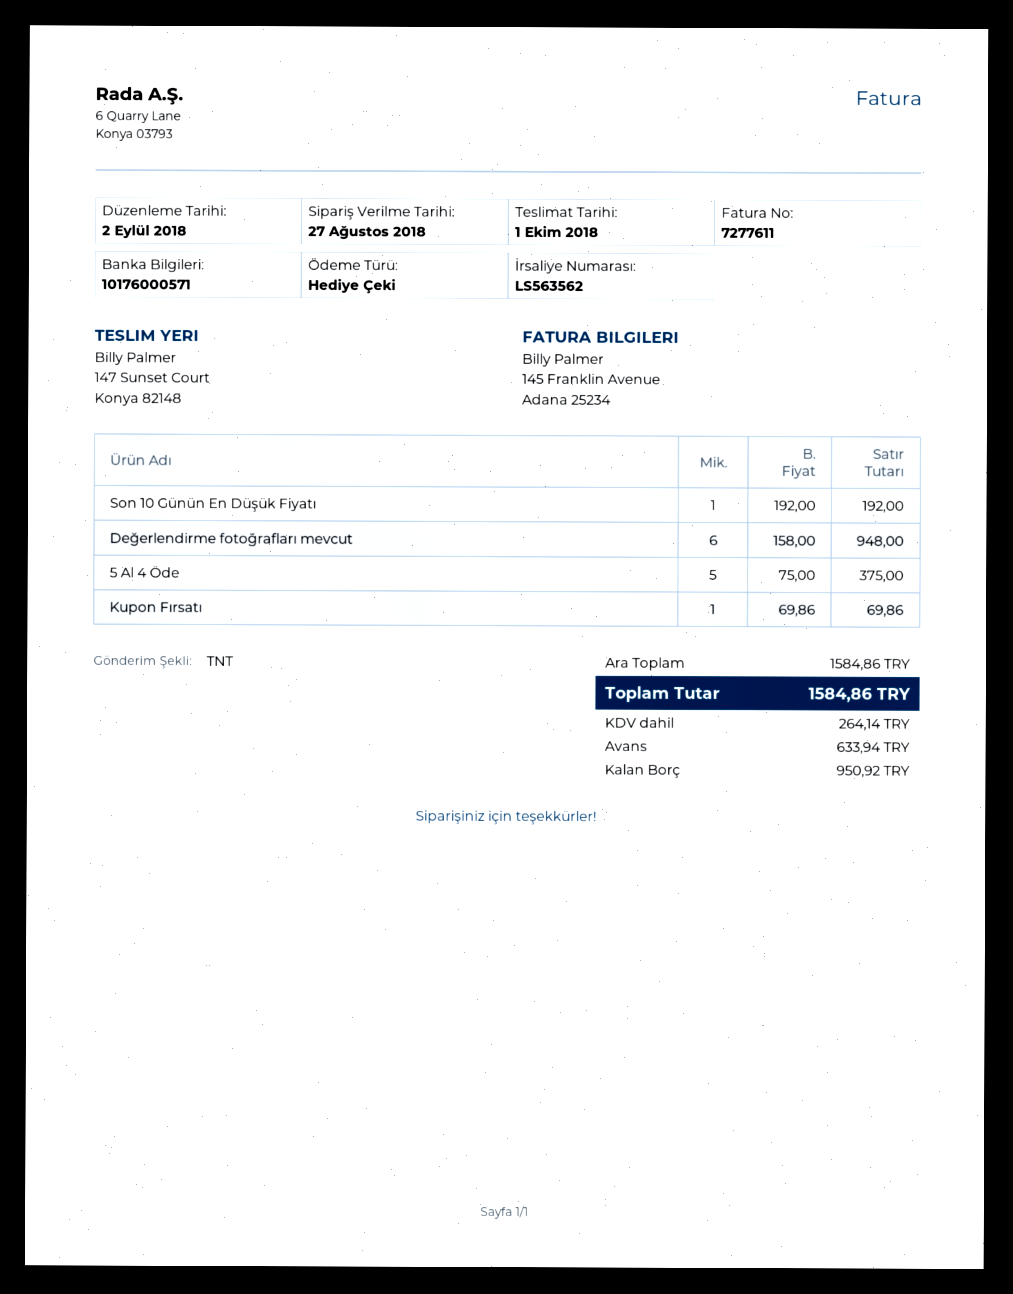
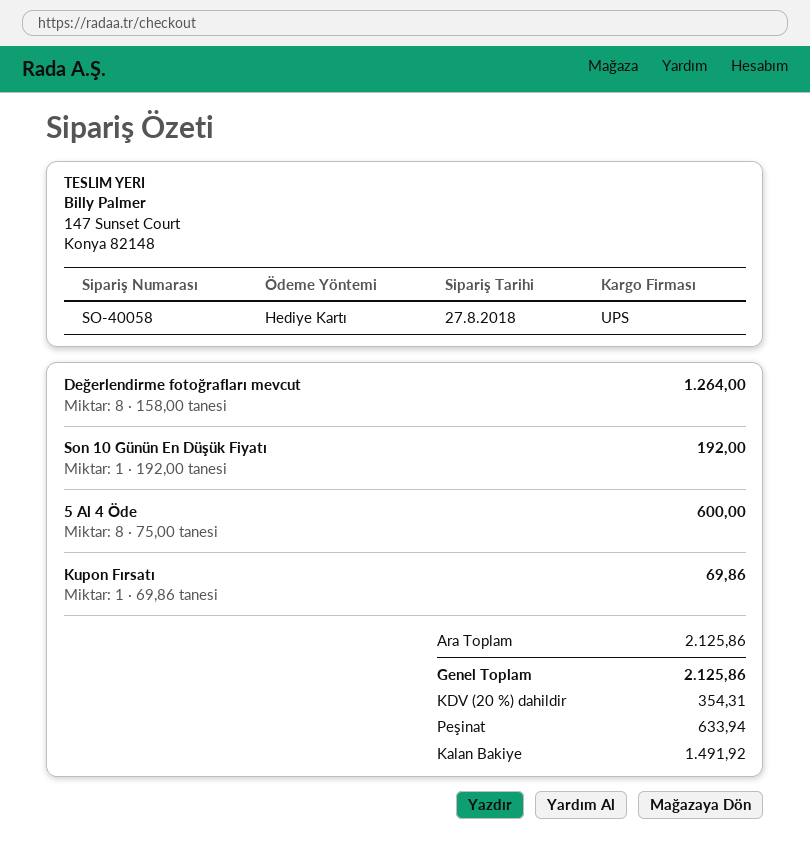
shipping method: TNT -> UPS
Değerlendirme fotoğrafları mevcut: 6 x 158.00 = 948.00 -> 8 x 158.00 = 1264.00
5 Al 4 Öde: 5 x 75.00 = 375.00 -> 8 x 75.00 = 600.00
subtotal: 1584.86 -> 2125.86
tax: 264.14 -> 354.31
total: 1584.86 -> 2125.86
balance: 950.92 -> 1491.92

